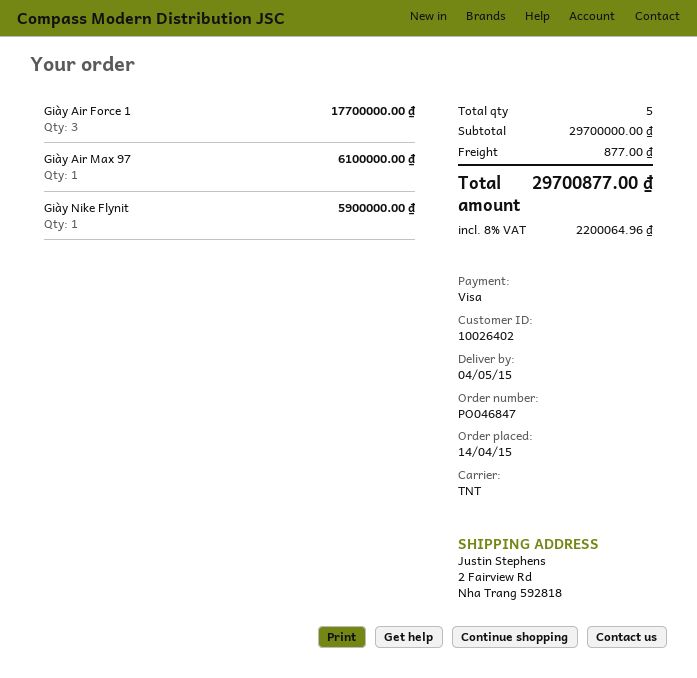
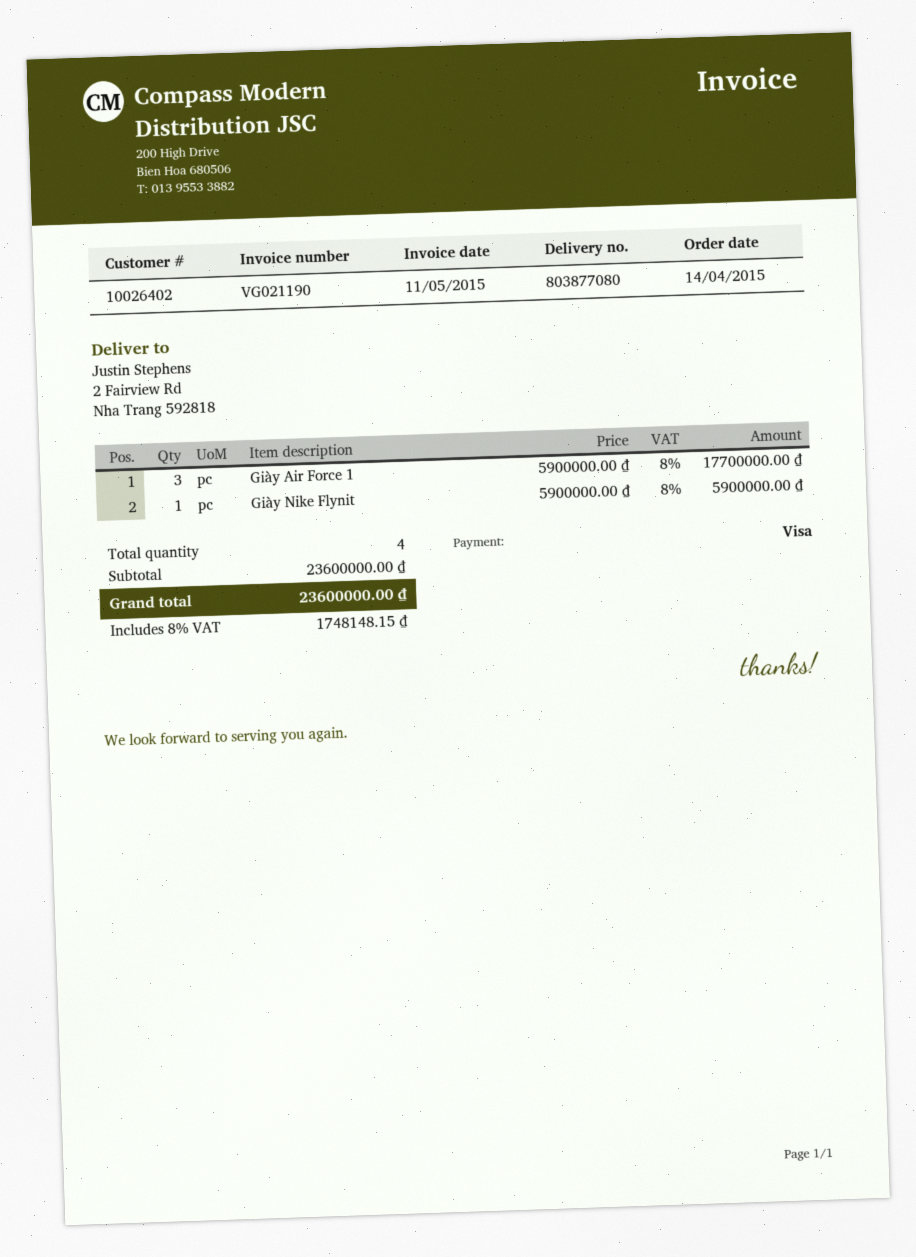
Giày Air Max 97: 1 for 6100000.00 -> none
total quantity: 5 -> 4
subtotal: 29700000.00 -> 23600000.00
shipping: 877.00 -> none
tax: 8% = 2200064.96 -> 8% = 1748148.15
total: 29700877.00 -> 23600000.00

